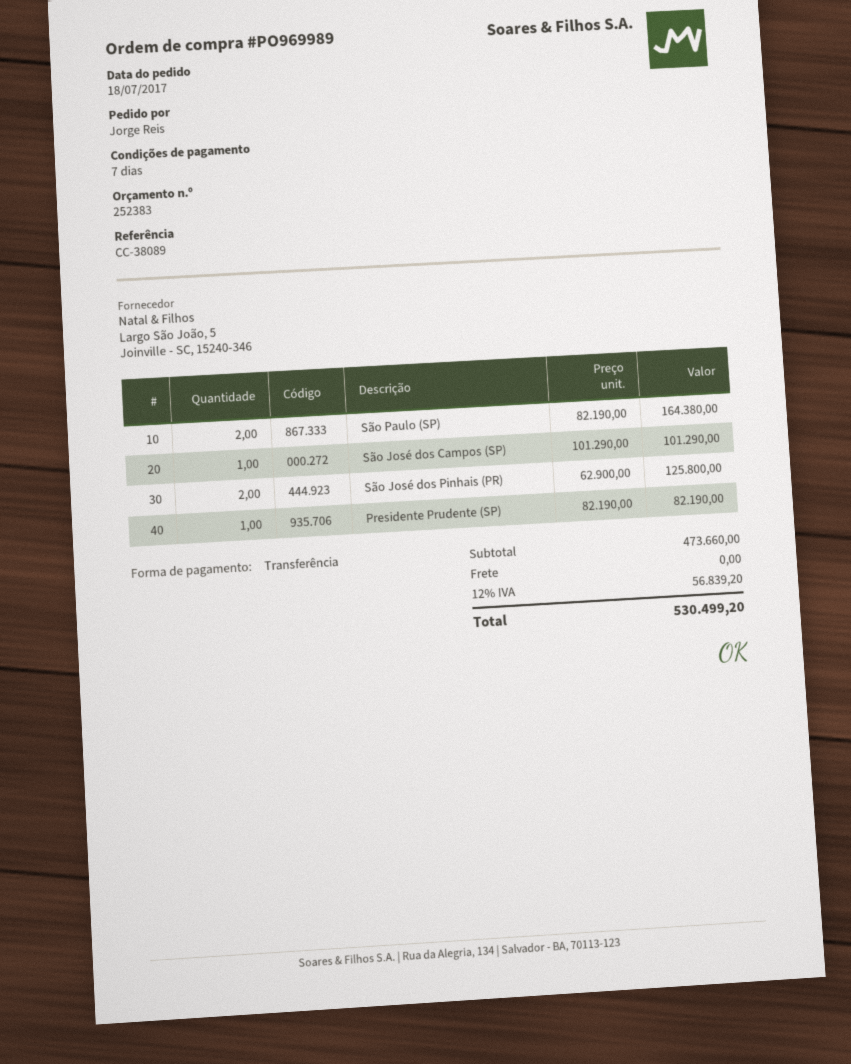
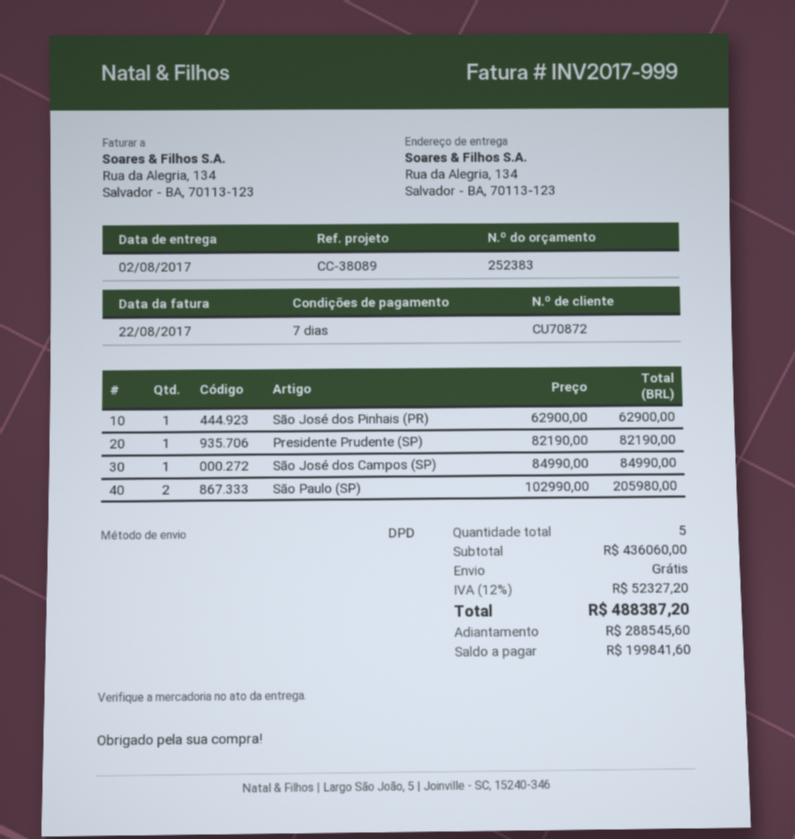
São Paulo (SP): 2 x 82190.00 = 164380.00 -> 2 x 102990.00 = 205980.00
São José dos Campos (SP): 1 x 101290.00 = 101290.00 -> 1 x 84990.00 = 84990.00
São José dos Pinhais (PR): 2 x 62900.00 = 125800.00 -> 1 x 62900.00 = 62900.00
subtotal: 473660.00 -> 436060.00
tax: 12% = 56839.20 -> 12% = 52327.20
total: 530499.20 -> 488387.20

